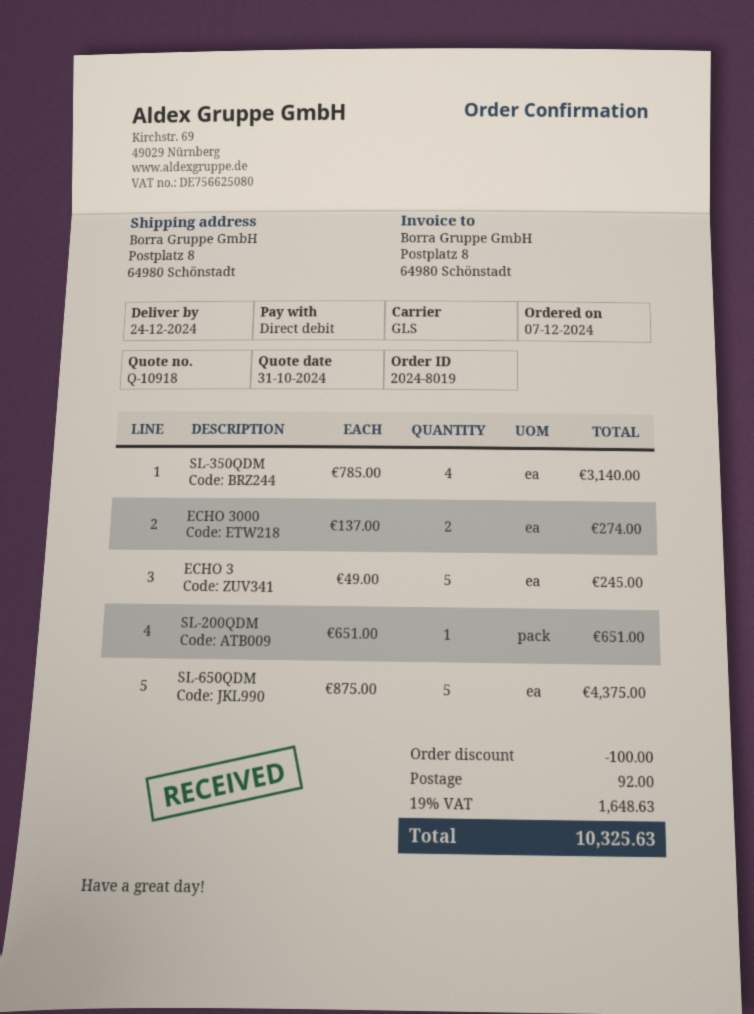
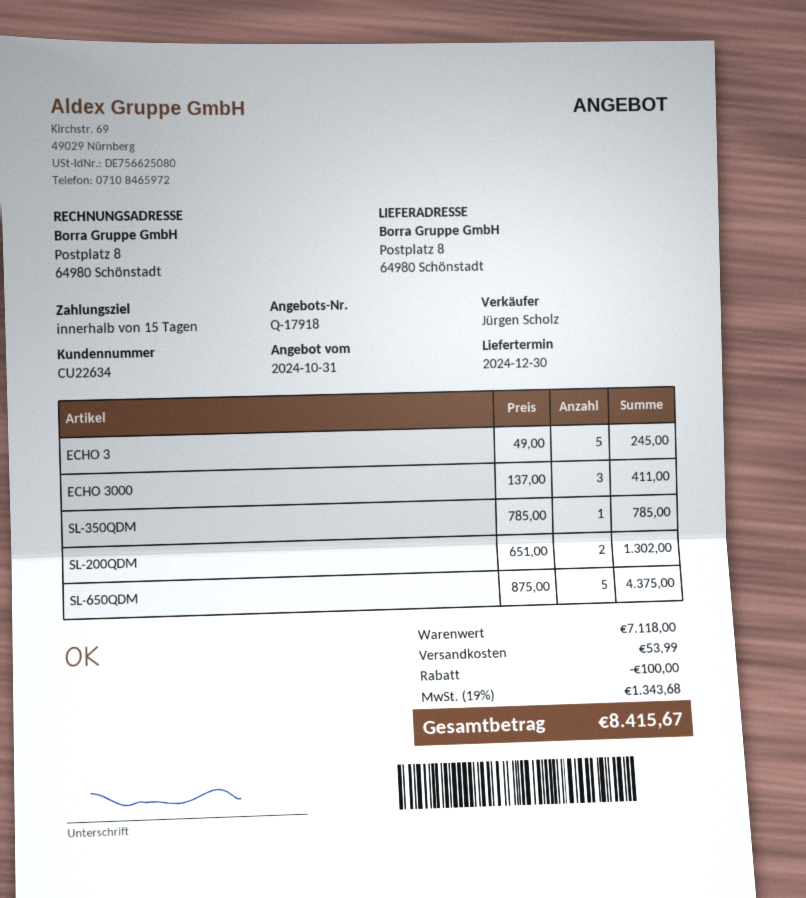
quote number: Q-10918 -> Q-17918
delivery date: 2024-12-24 -> 2024-12-30
SL-350QDM: 4 x 785.00 = 3140.00 -> 1 x 785.00 = 785.00
ECHO 3000: 2 x 137.00 = 274.00 -> 3 x 137.00 = 411.00
SL-200QDM: 1 x 651.00 = 651.00 -> 2 x 651.00 = 1302.00
shipping: 92.00 -> 53.99
tax: 19% = 1648.63 -> 19% = 1343.68
total: 10325.63 -> 8415.67

